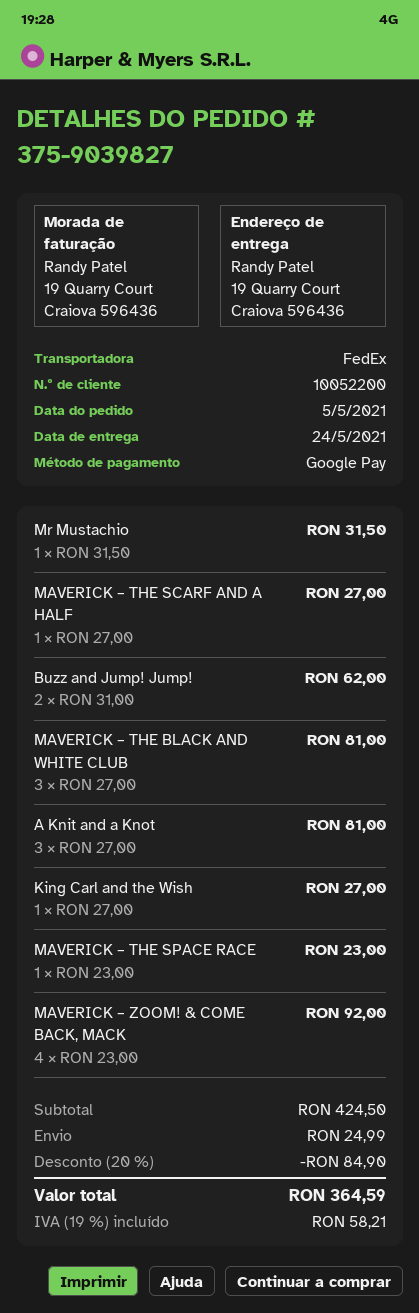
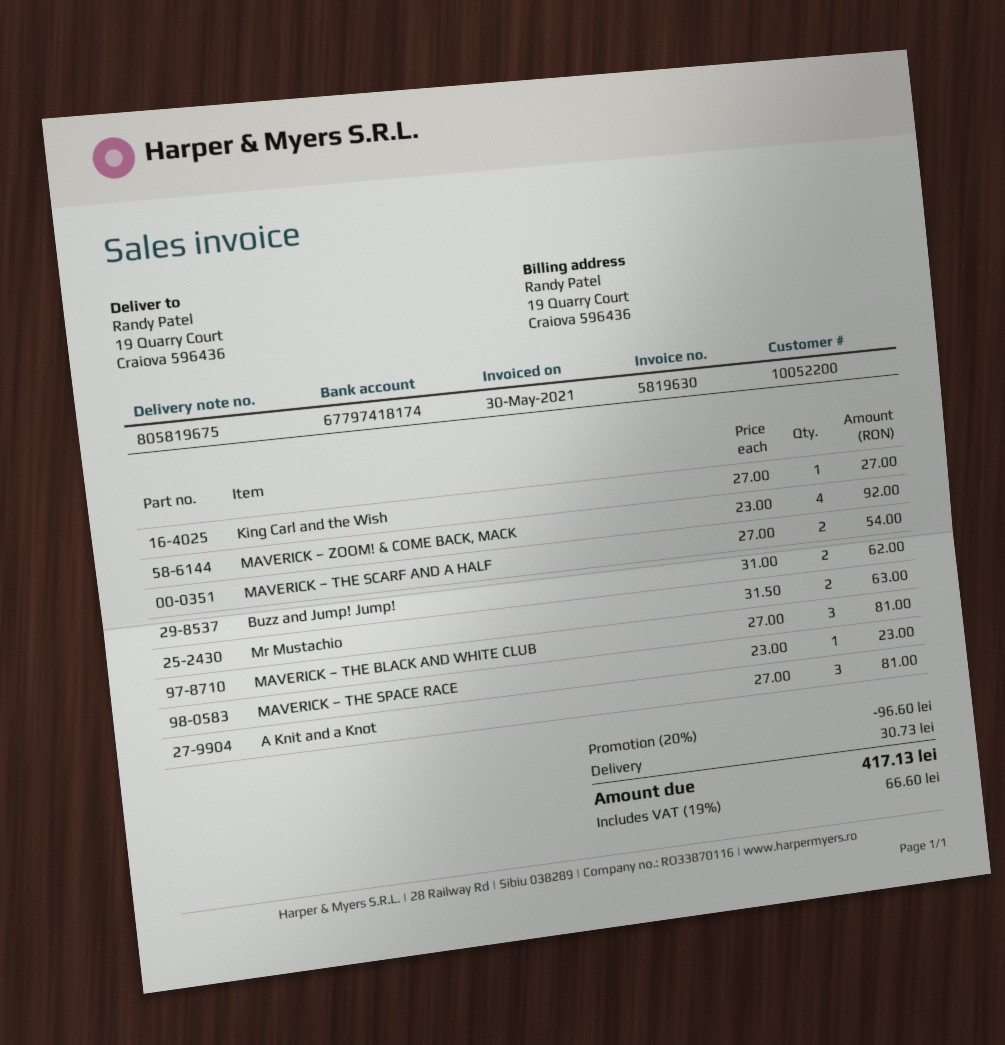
Mr Mustachio: 1 x 31.50 = 31.50 -> 2 x 31.50 = 63.00
MAVERICK – THE SCARF AND A HALF: 1 x 27.00 = 27.00 -> 2 x 27.00 = 54.00
discount: 20% = 84.90 -> 20% = 96.60
shipping: 24.99 -> 30.73
tax: 19% = 58.21 -> 19% = 66.60
total: 364.59 -> 417.13

